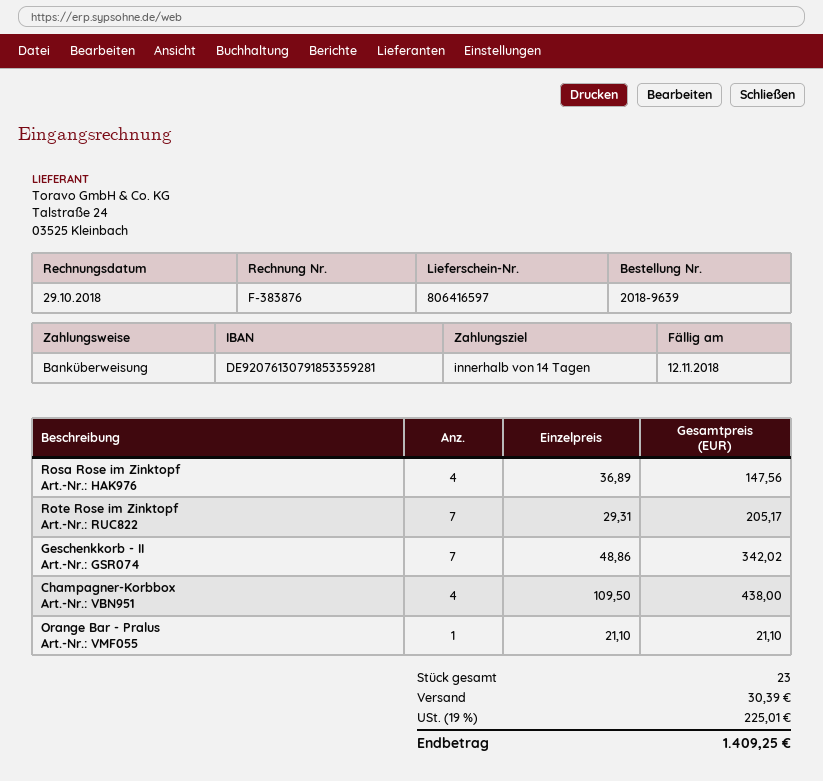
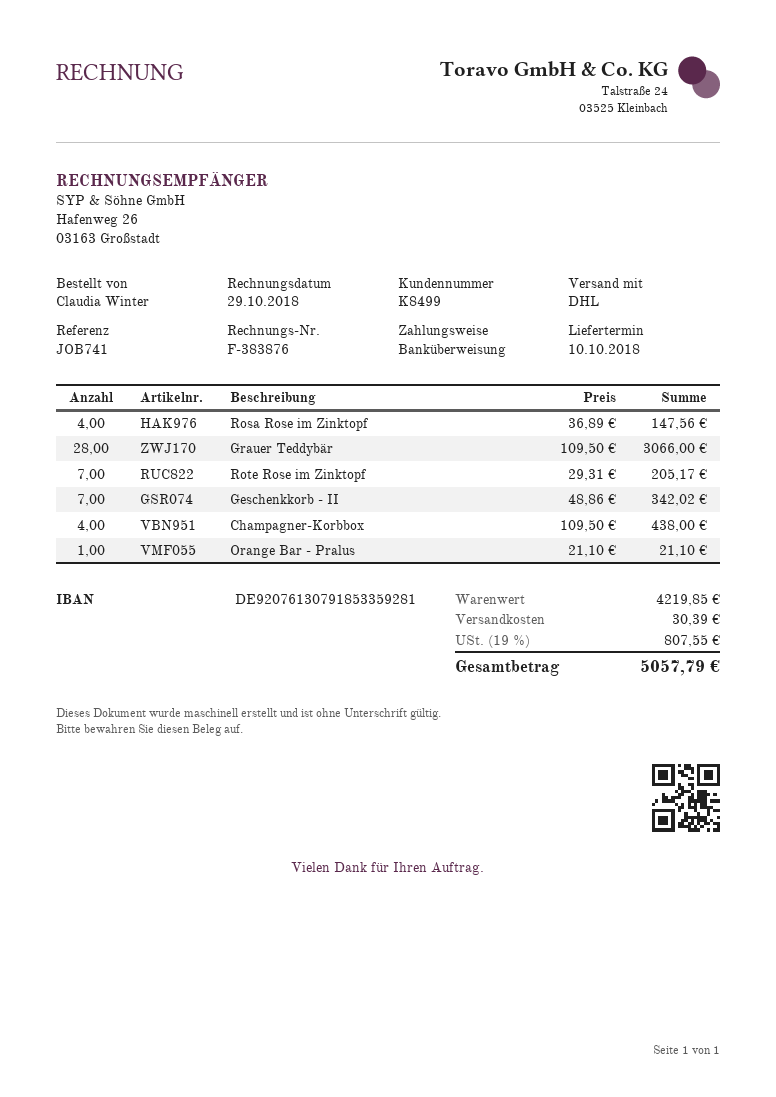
Grauer Teddybär: none -> 28 x 109.50 = 3066.00
tax: 19% = 225.01 -> 19% = 807.55
total: 1409.25 -> 5057.79

